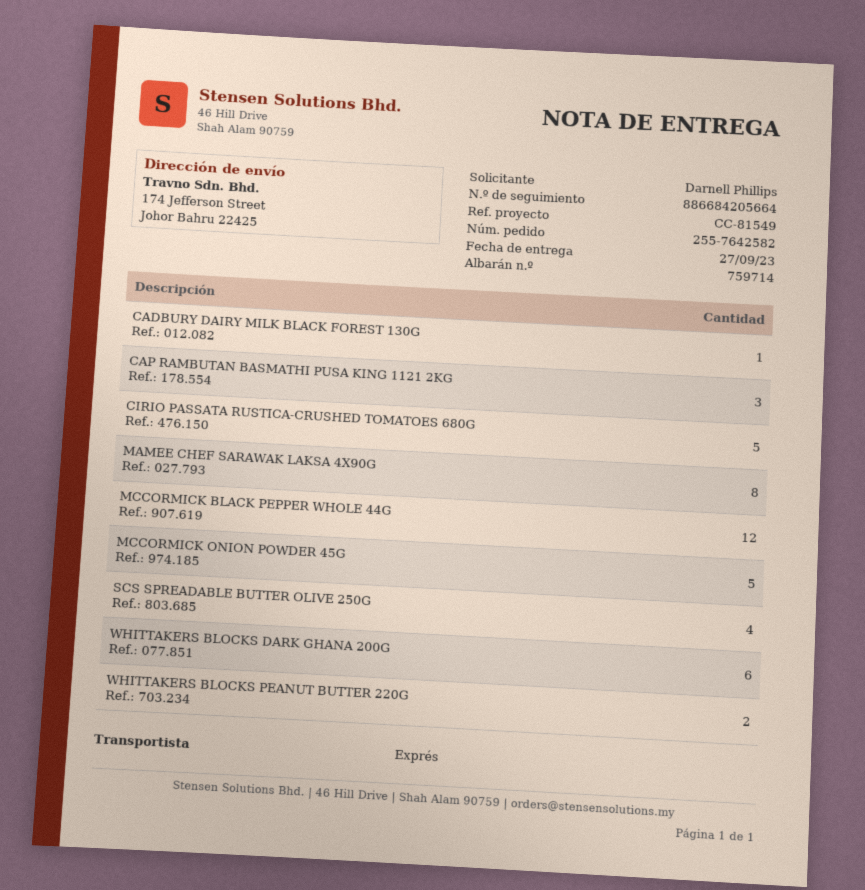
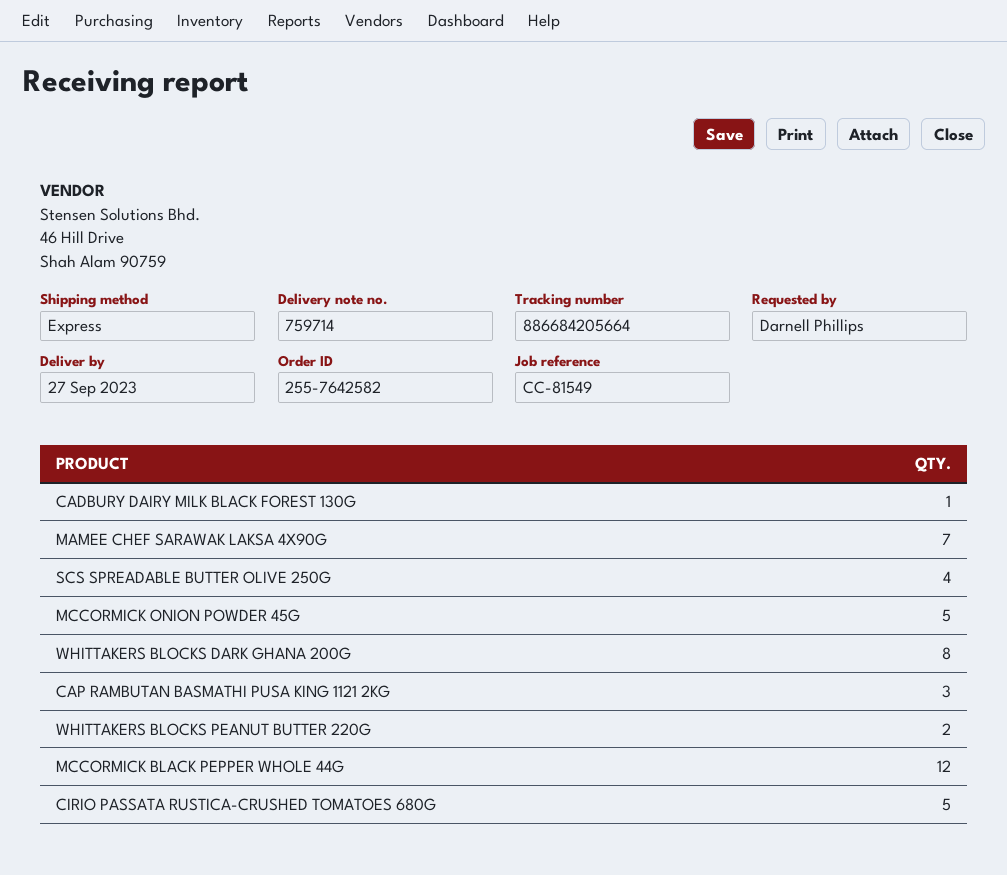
MAMEE CHEF SARAWAK LAKSA 4X90G: 8 -> 7
WHITTAKERS BLOCKS DARK GHANA 200G: 6 -> 8

